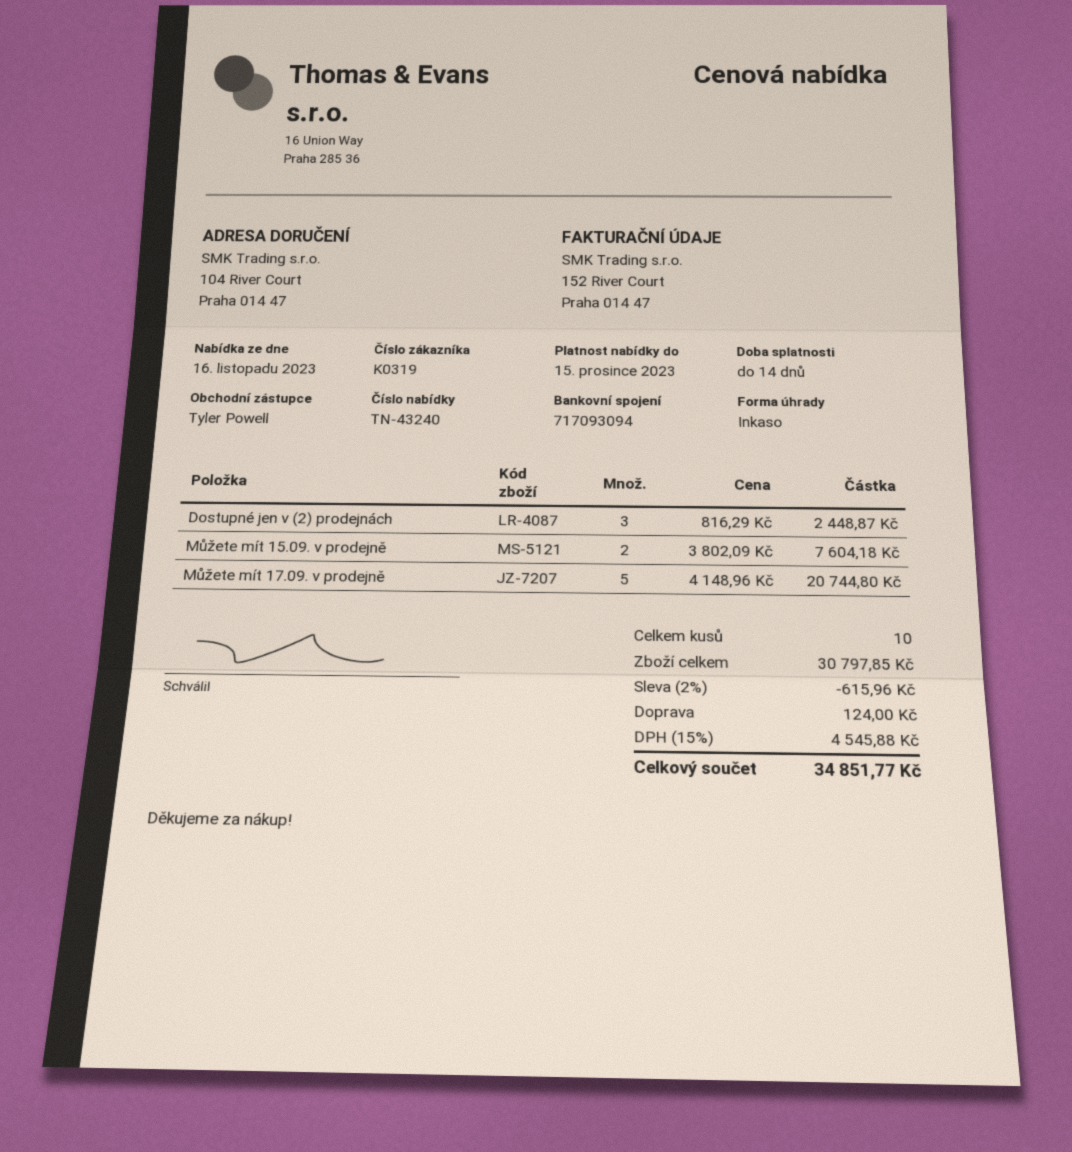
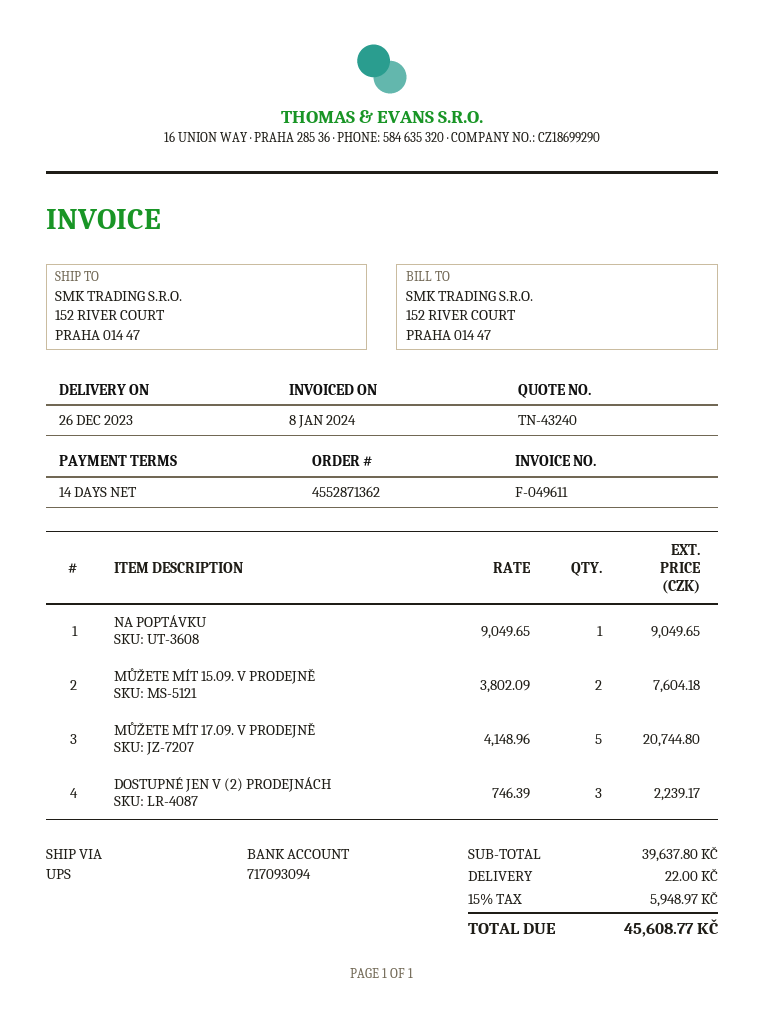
ship to: 104 River Court, Praha 014 47 -> 152 RIVER COURT, PRAHA 014 47
Dostupné jen v (2) prodejnách: 3 x 816.29 = 2448.87 -> 3 x 746.39 = 2239.17
NA POPTÁVKU: none -> 1 x 9049.65 = 9049.65
subtotal: 30797.85 -> 39637.80
discount: 2% = 615.96 -> none
shipping: 124.00 -> 22.00
tax: 15% = 4545.88 -> 15% = 5948.97
total: 34851.77 -> 45608.77

